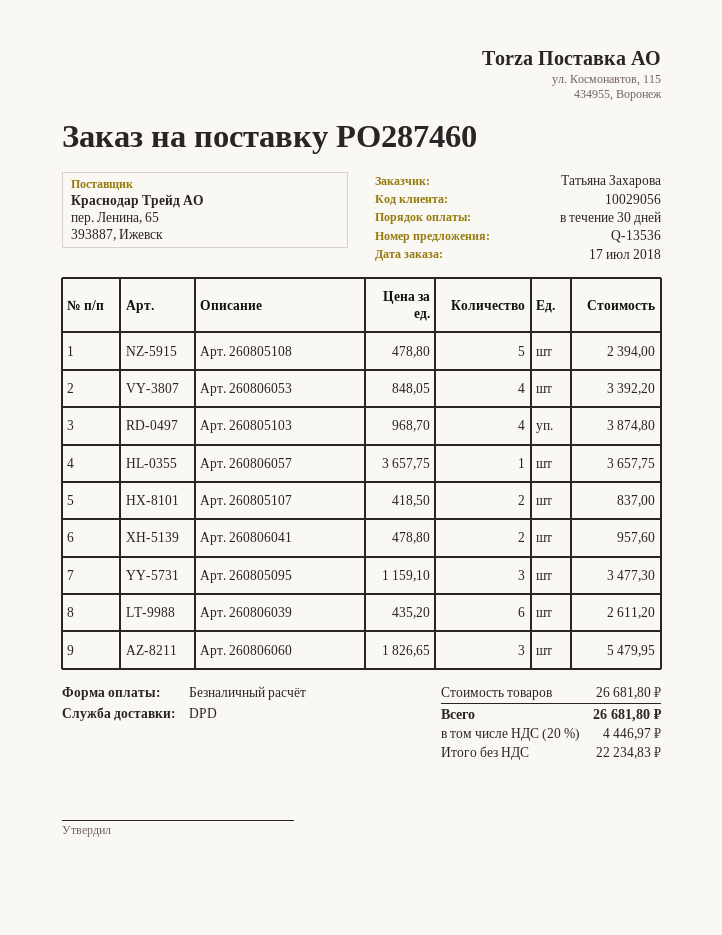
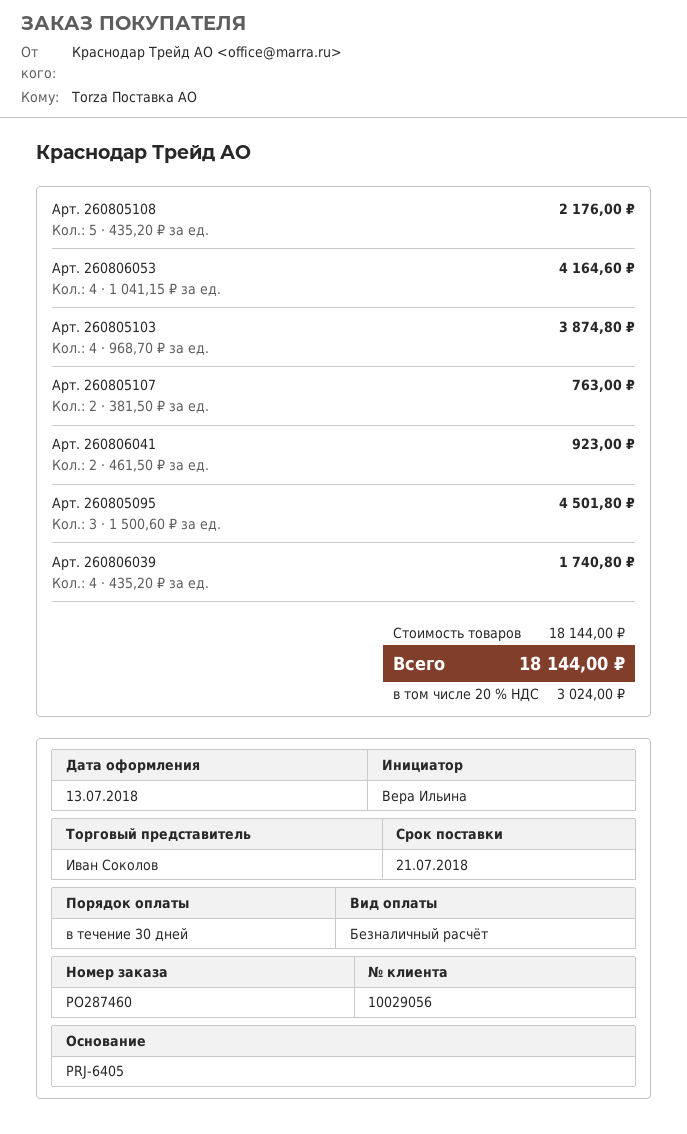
order date: 2018-07-17 -> 2018-07-13
ordered by: Татьяна Захарова -> Вера Ильина
Арт. 260805108: 5 x 478.80 = 2394.00 -> 5 x 435.20 = 2176.00
Арт. 260806053: 4 x 848.05 = 3392.20 -> 4 x 1041.15 = 4164.60
Арт. 260806057: 1 x 3657.75 = 3657.75 -> none
Арт. 260805107: 2 x 418.50 = 837.00 -> 2 x 381.50 = 763.00
Арт. 260806041: 2 x 478.80 = 957.60 -> 2 x 461.50 = 923.00
Арт. 260805095: 3 x 1159.10 = 3477.30 -> 3 x 1500.60 = 4501.80
Арт. 260806039: 6 x 435.20 = 2611.20 -> 4 x 435.20 = 1740.80
Арт. 260806060: 3 x 1826.65 = 5479.95 -> none
subtotal: 26681.80 -> 18144.00
tax: 20% = 4446.97 -> 20% = 3024.00
total: 26681.80 -> 18144.00

